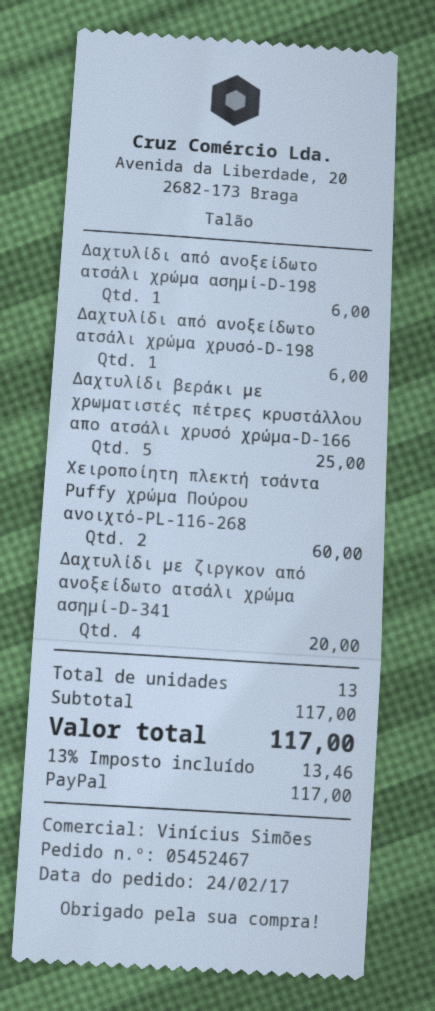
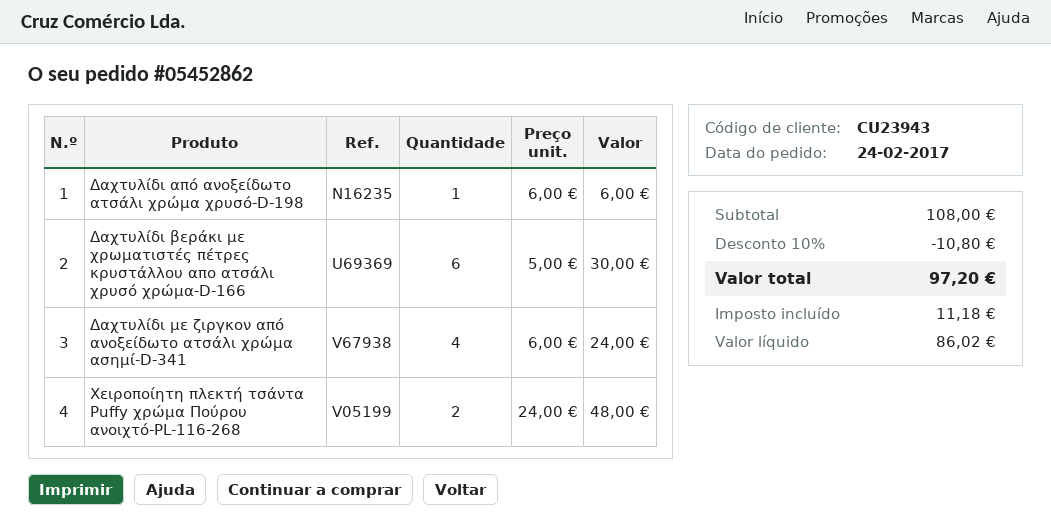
order number: 05452467 -> 05452862
Δαχτυλίδι από ανοξείδωτο ατσάλι χρώμα ασημί-D-198: 1 for 6.00 -> none
Δαχτυλίδι βεράκι με χρωματιστές πέτρες κρυστάλλου απο ατσάλι χρυσό χρώμα-D-166: 5 for 25.00 -> 6 for 30.00
Χειροποίητη πλεκτή τσάντα Puffy χρώμα Πούρου ανοιχτό-PL-116-268: 2 for 60.00 -> 2 for 48.00
Δαχτυλίδι με ζιργκον από ανοξείδωτο ατσάλι χρώμα ασημί-D-341: 4 for 20.00 -> 4 for 24.00
subtotal: 117.00 -> 108.00
discount: none -> 10% = 10.80
tax: 13.46 -> 11.18
total: 117.00 -> 97.20

